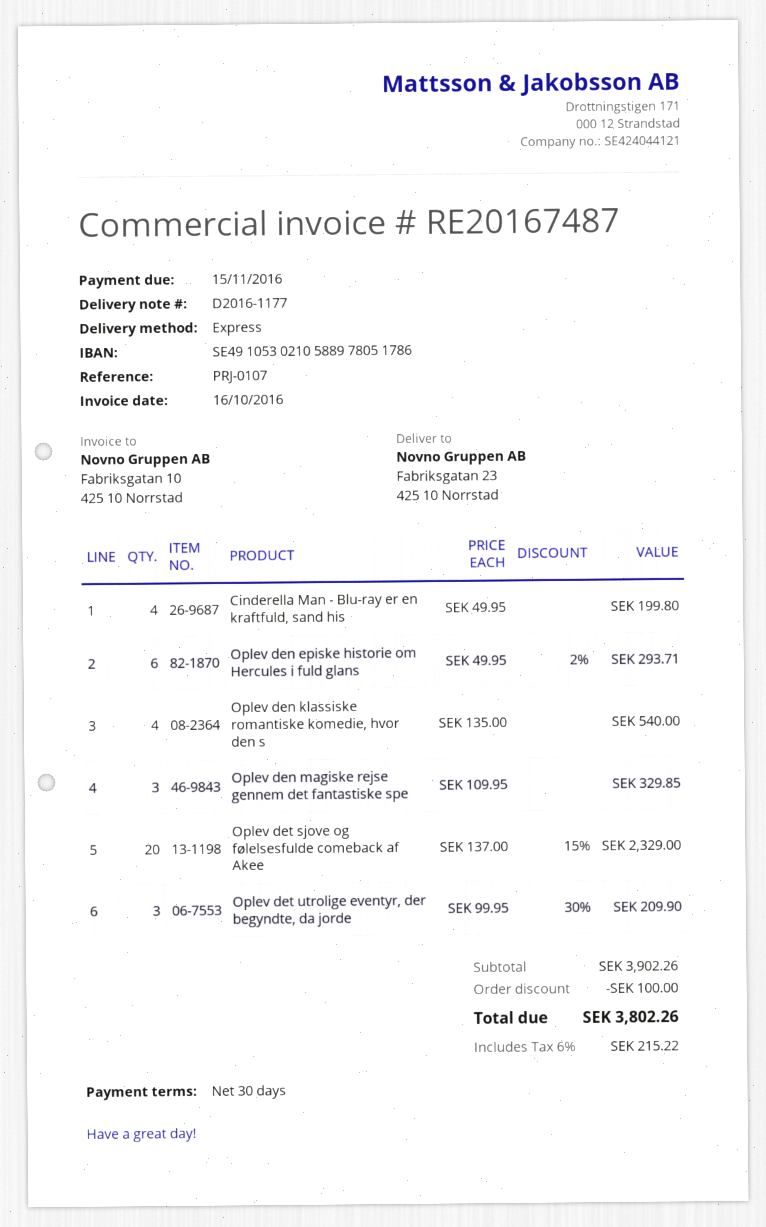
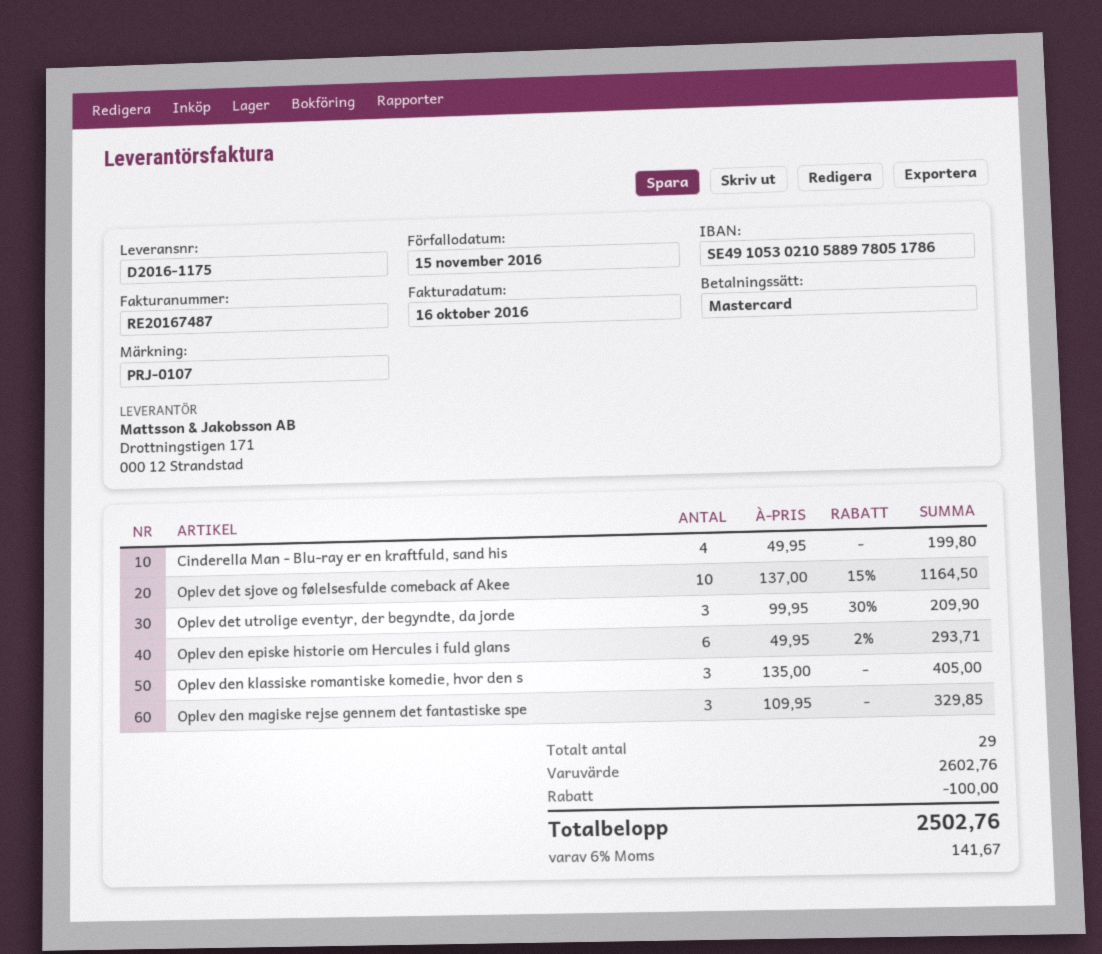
delivery note number: D2016-1177 -> D2016-1175
Oplev den klassiske romantiske komedie, hvor den s: 4 x 135.00 = 540.00 -> 3 x 135.00 = 405.00
Oplev det sjove og følelsesfulde comeback af Akee: 20 x 137.00 - 15% = 2329.00 -> 10 x 137.00 - 15% = 1164.50
subtotal: 3902.26 -> 2602.76
tax: 6% = 215.22 -> 6% = 141.67
total: 3802.26 -> 2502.76

